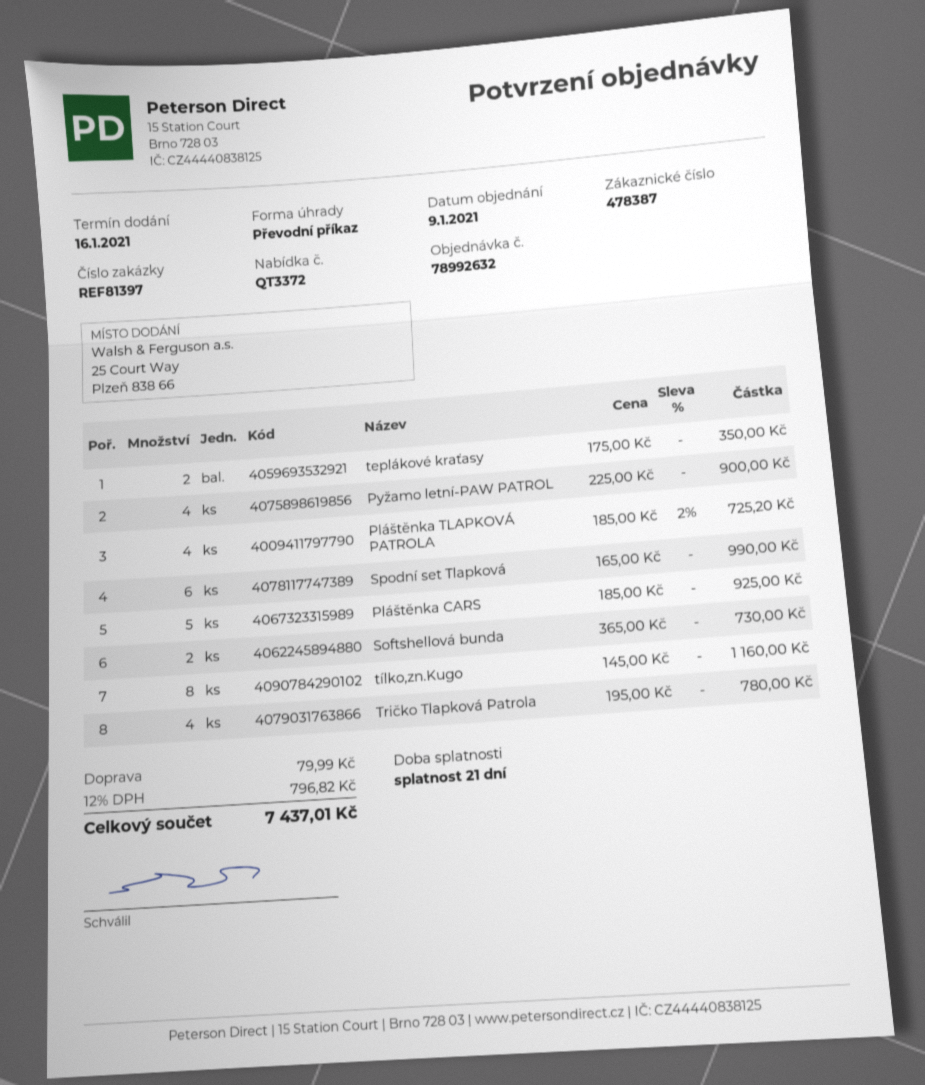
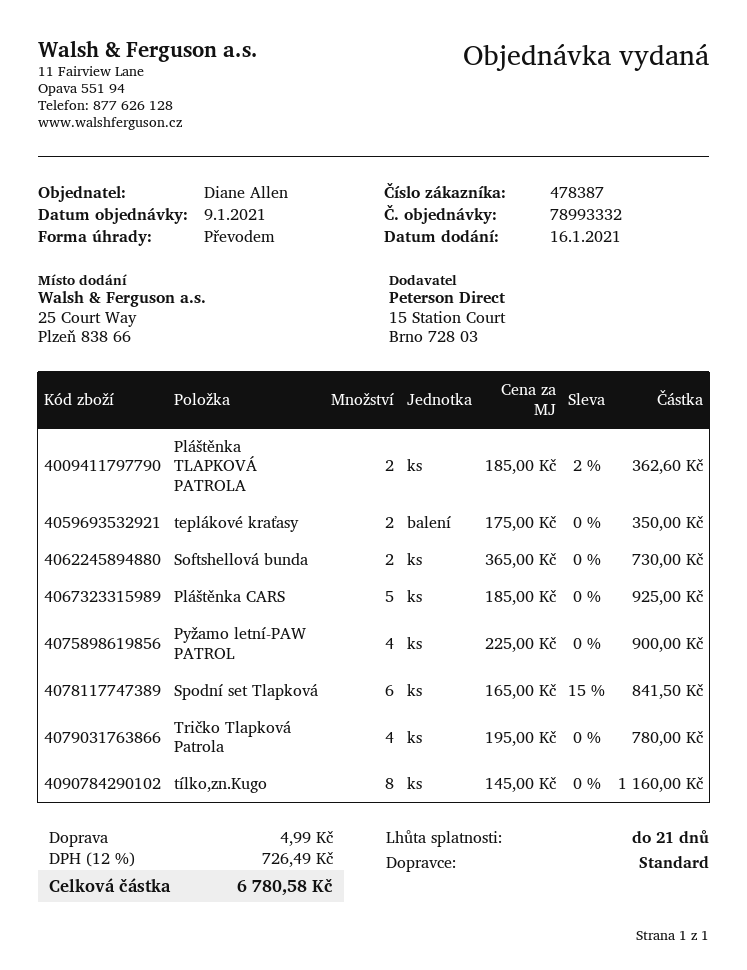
order number: 78992632 -> 78993332
Pláštěnka TLAPKOVÁ PATROLA: 4 x 185.00 - 2% = 725.20 -> 2 x 185.00 - 2% = 362.60
Spodní set Tlapková: 6 x 165.00 = 990.00 -> 6 x 165.00 - 15% = 841.50
shipping: 79.99 -> 4.99
tax: 12% = 796.82 -> 12% = 726.49
total: 7437.01 -> 6780.58

